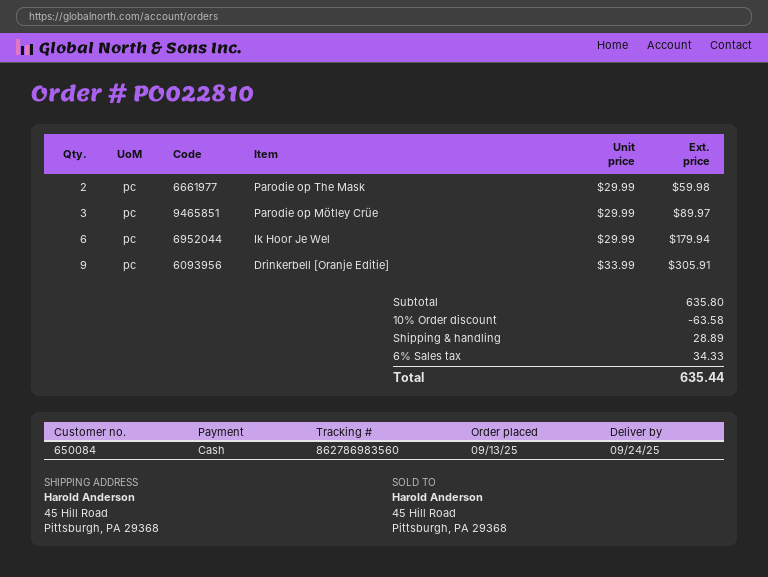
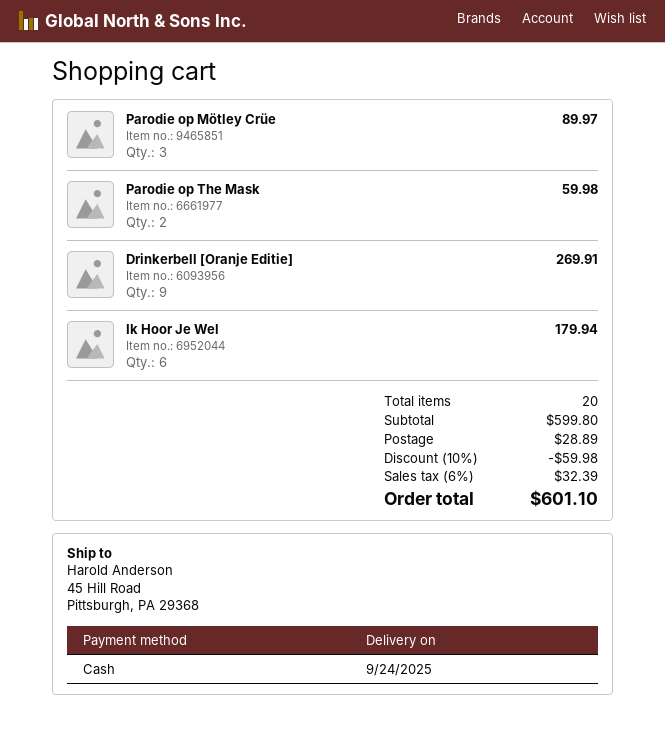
Drinkerbell [Oranje Editie]: 9 for 305.91 -> 9 for 269.91
subtotal: 635.80 -> 599.80
discount: 10% = 63.58 -> 10% = 59.98
tax: 6% = 34.33 -> 6% = 32.39
total: 635.44 -> 601.10

